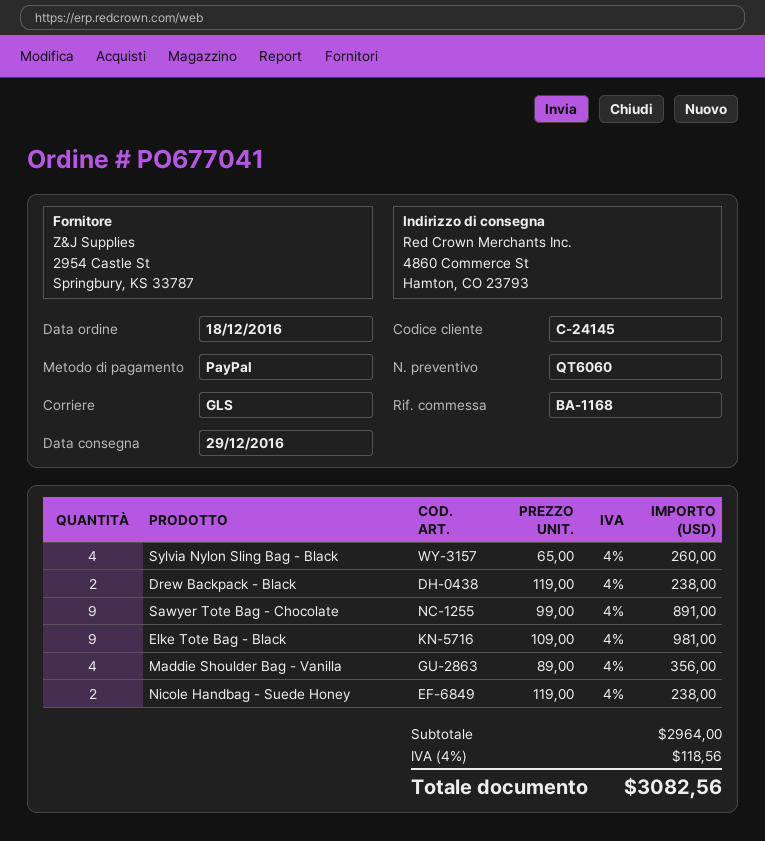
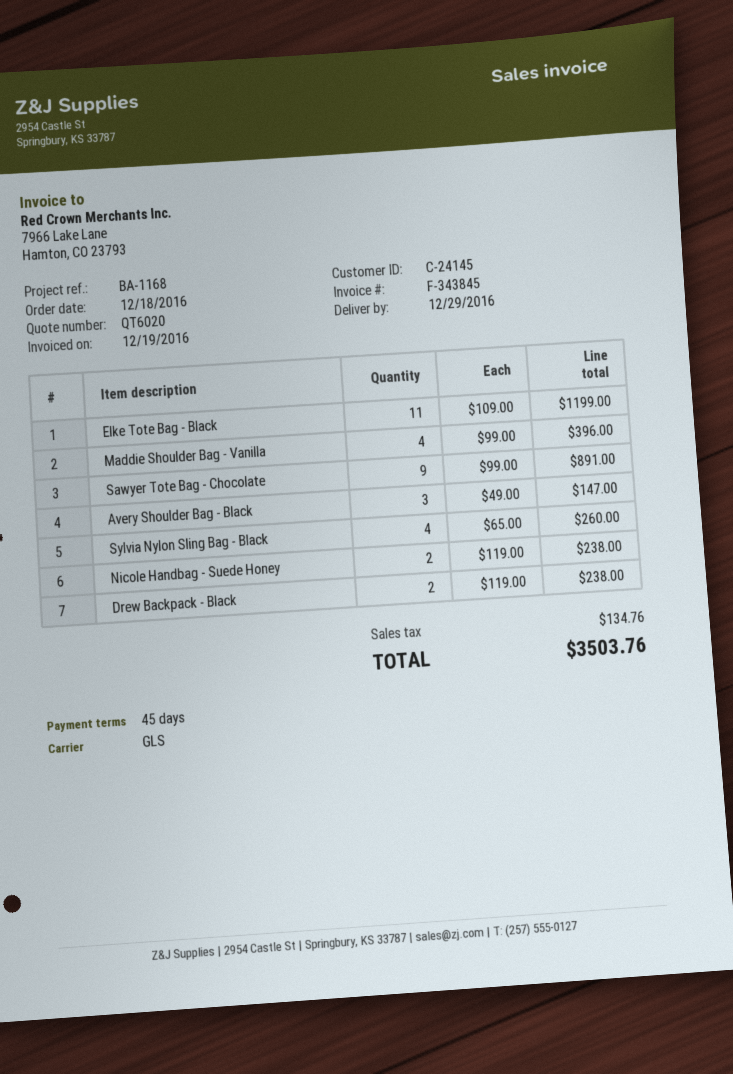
quote number: QT6060 -> QT6020
Elke Tote Bag - Black: 9 x 109.00 = 981.00 -> 11 x 109.00 = 1199.00
Maddie Shoulder Bag - Vanilla: 4 x 89.00 = 356.00 -> 4 x 99.00 = 396.00
Avery Shoulder Bag - Black: none -> 3 x 49.00 = 147.00
tax: 118.56 -> 134.76
total: 3082.56 -> 3503.76

